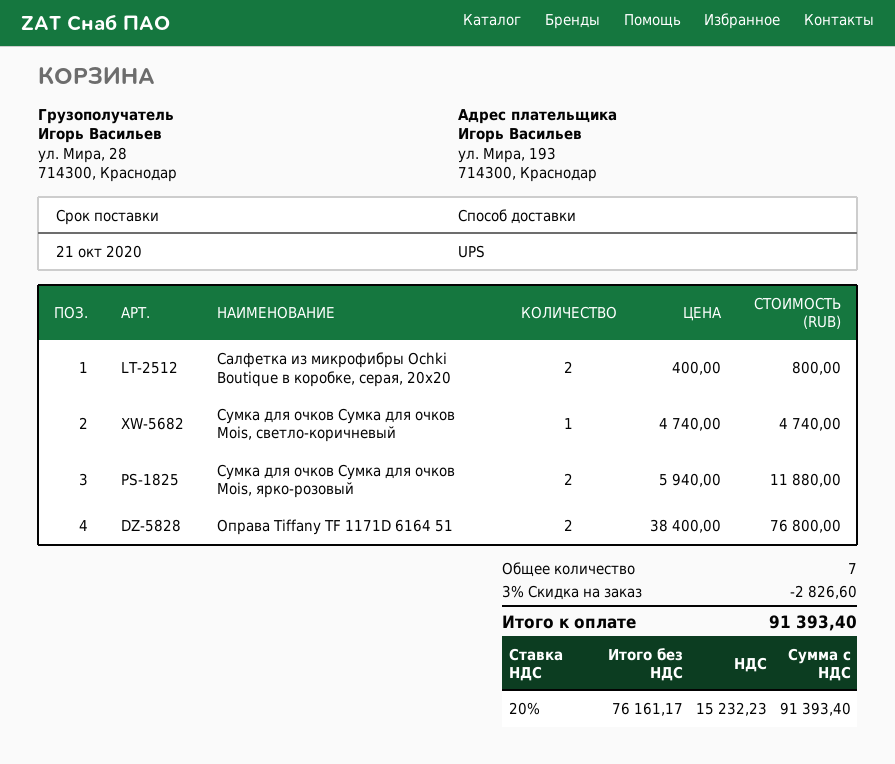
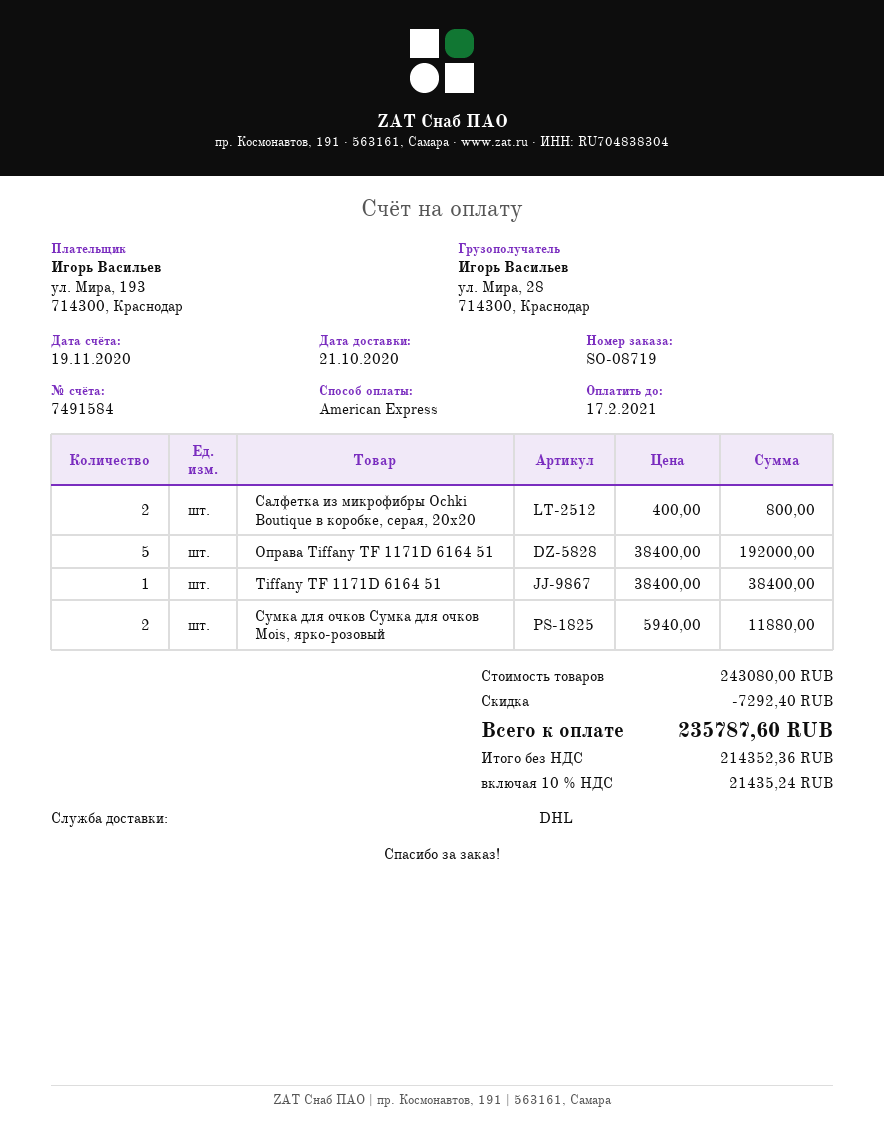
shipping method: UPS -> DHL
Сумка для очков Сумка для очков Mois, светло-коричневый: 1 x 4740.00 = 4740.00 -> none
Оправа Tiffany TF 1171D 6164 51: 2 x 38400.00 = 76800.00 -> 5 x 38400.00 = 192000.00
Tiffany TF 1171D 6164 51: none -> 1 x 38400.00 = 38400.00
discount: 2826.60 -> 7292.40
net: 76161.17 -> 214352.36
tax: 20% = 15232.23 -> 10% = 21435.24
total: 91393.40 -> 235787.60

